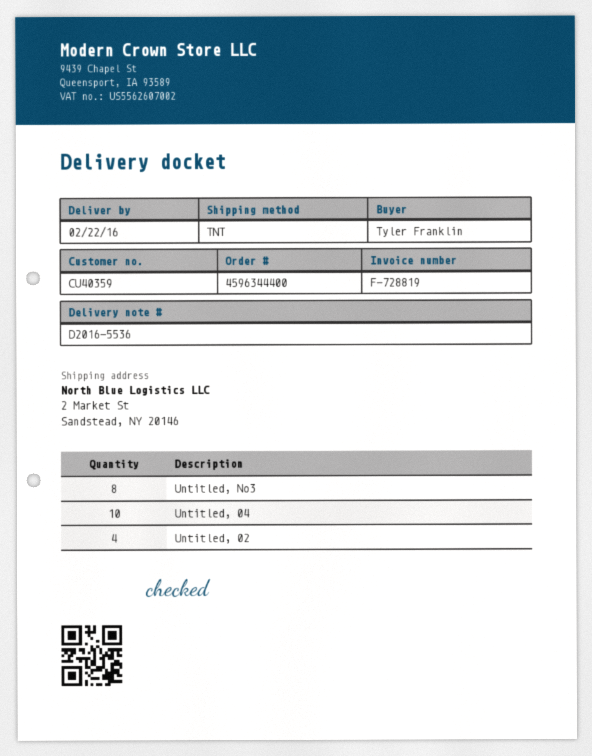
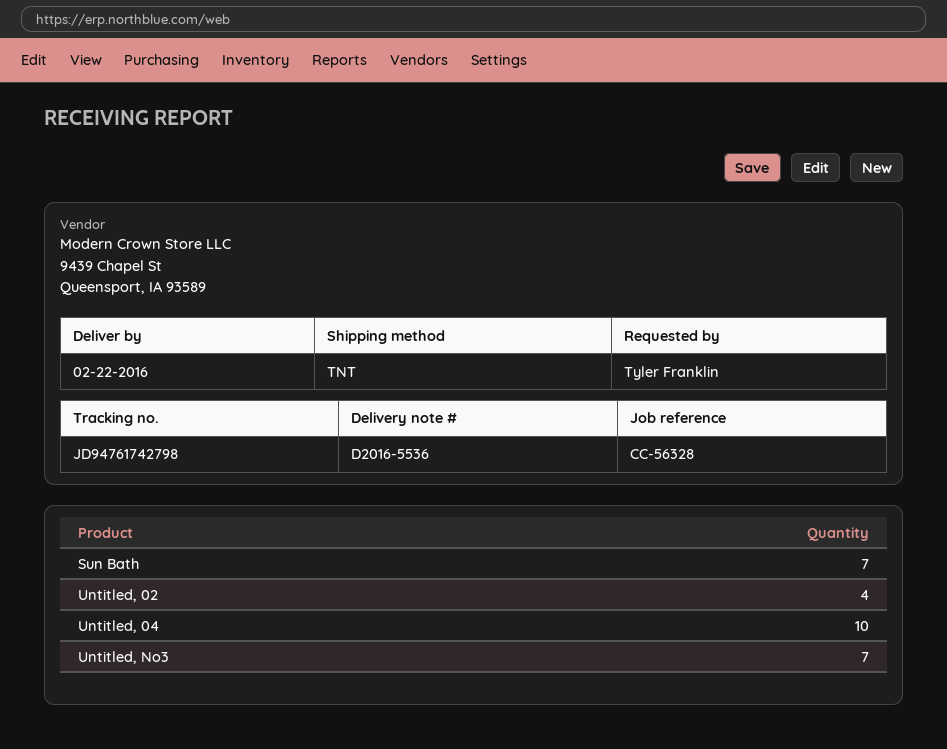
Untitled, No3: 8 -> 7
Sun Bath: none -> 7

